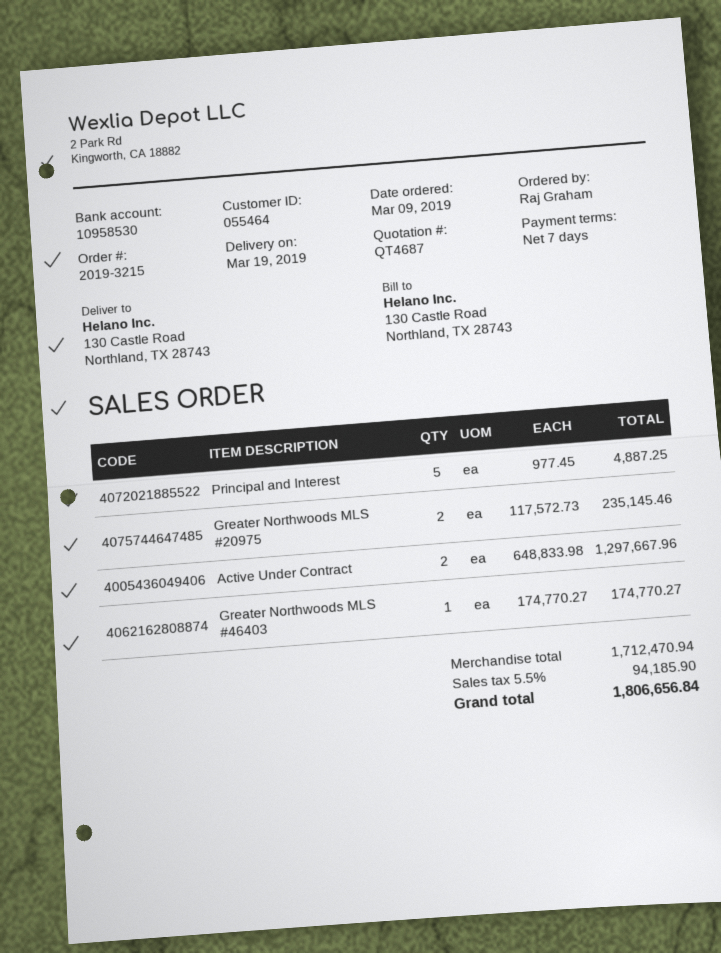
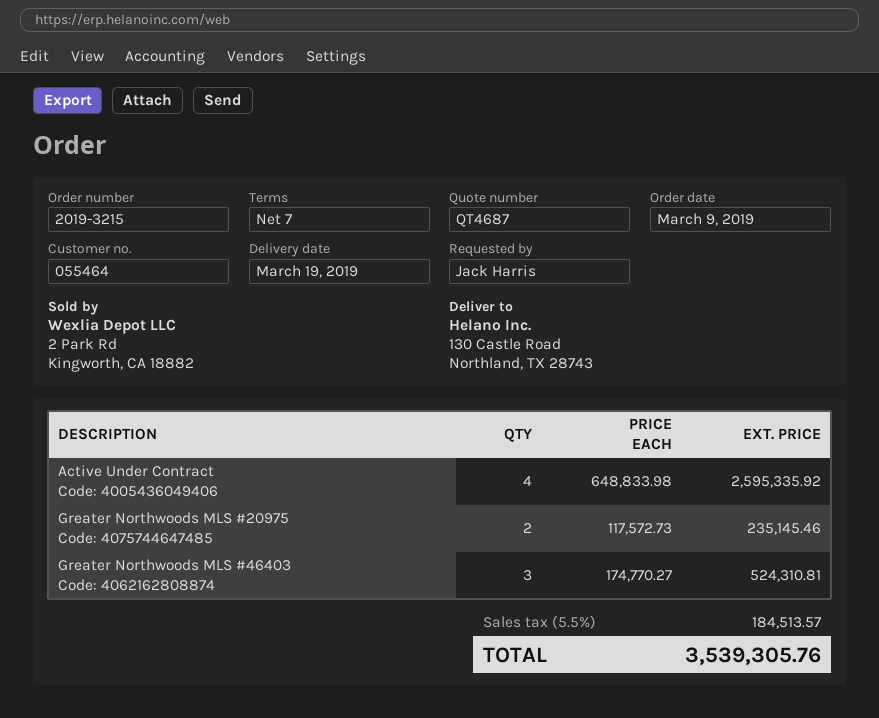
ordered by: Raj Graham -> Jack Harris
Principal and Interest: 5 x 977.45 = 4887.25 -> none
Active Under Contract: 2 x 648833.98 = 1297667.96 -> 4 x 648833.98 = 2595335.92
Greater Northwoods MLS #46403: 1 x 174770.27 = 174770.27 -> 3 x 174770.27 = 524310.81
tax: 5.5% = 94185.90 -> 5.5% = 184513.57
total: 1806656.84 -> 3539305.76

